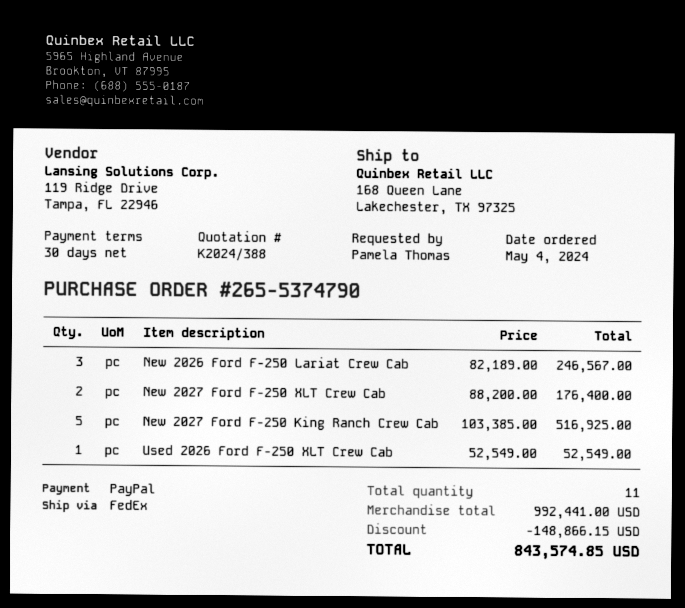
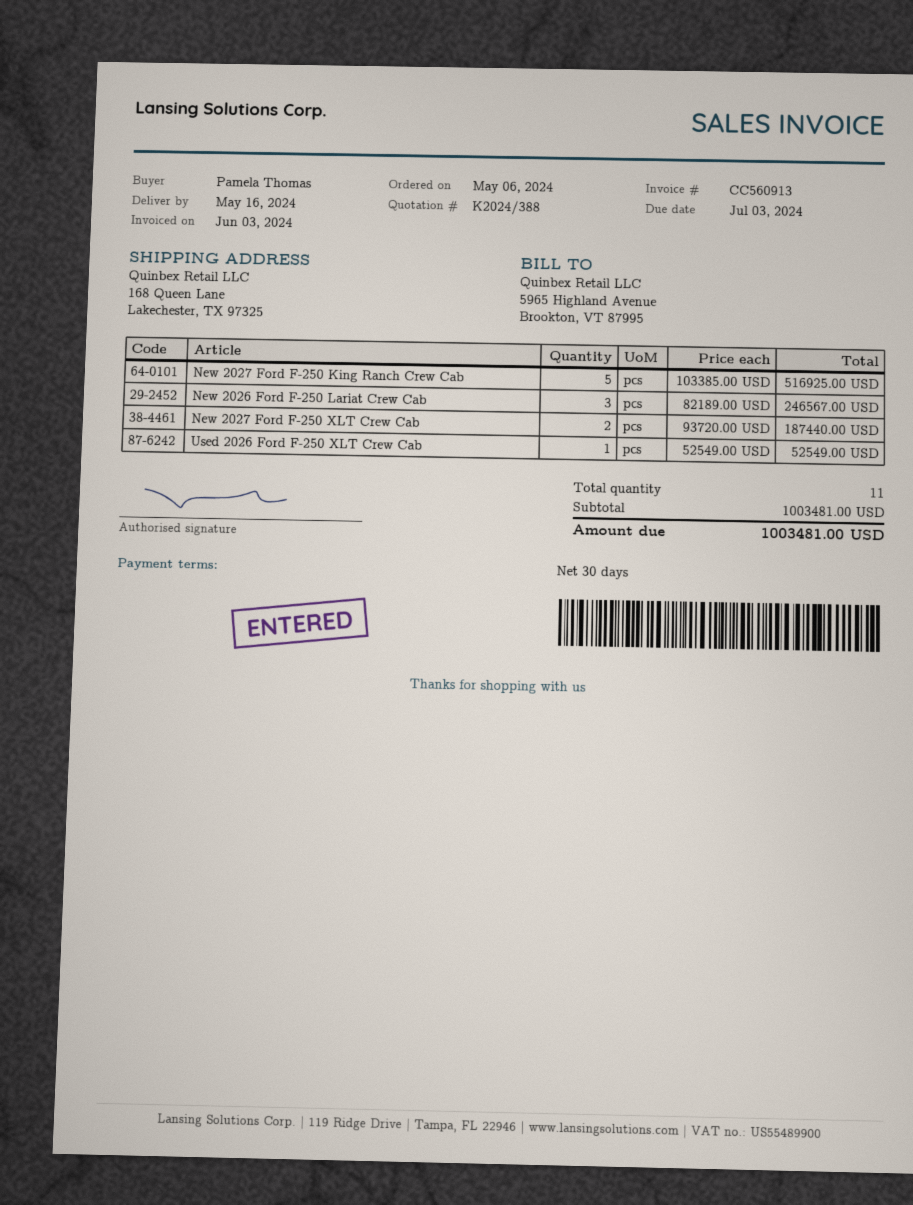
order date: 2024-05-04 -> 2024-05-06
New 2027 Ford F-250 XLT Crew Cab: 2 x 88200.00 = 176400.00 -> 2 x 93720.00 = 187440.00
subtotal: 992441.00 -> 1003481.00
discount: 148866.15 -> none
total: 843574.85 -> 1003481.00

